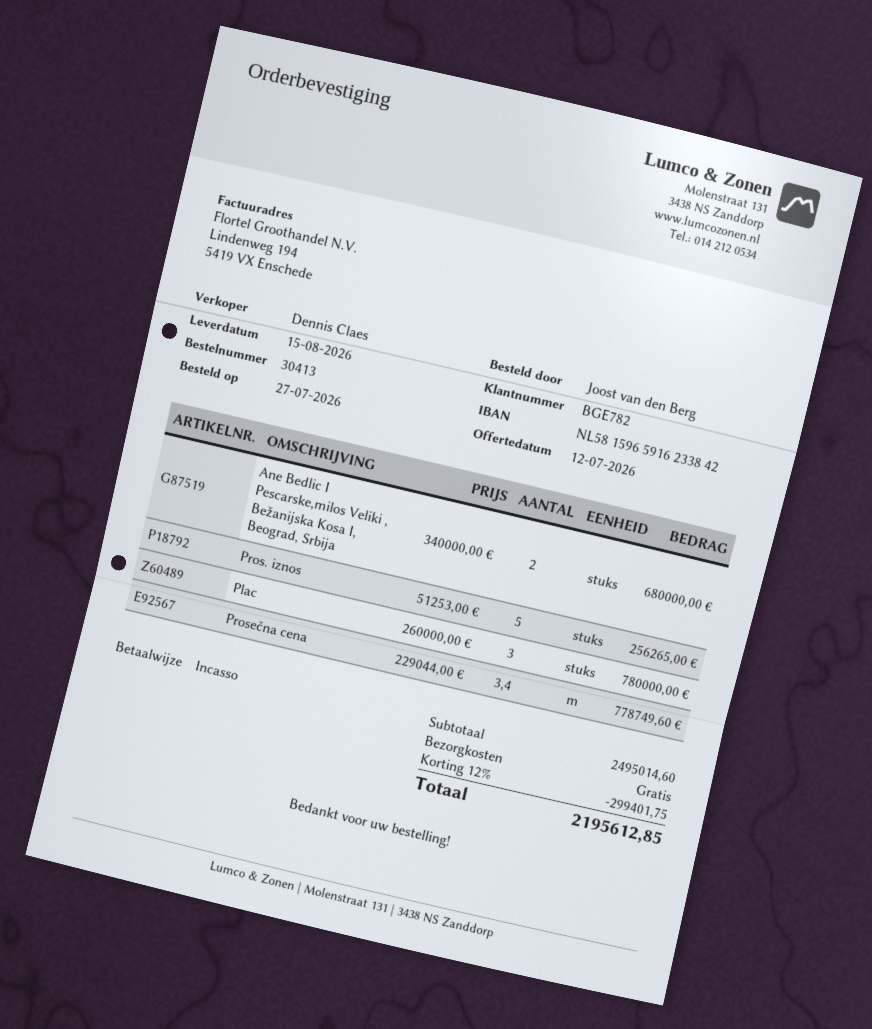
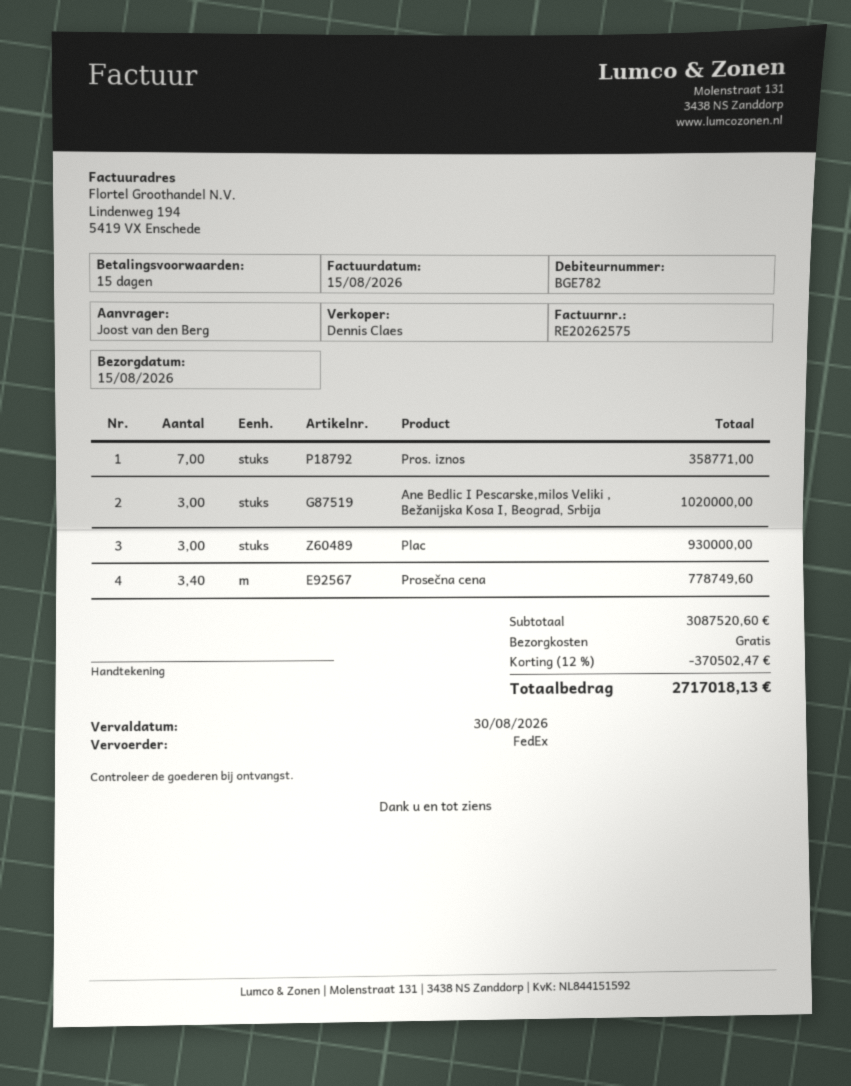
Ane Bedlic I Pescarske,milos Veliki , Bežanijska Kosa I, Beograd, Srbija: 2 for 680000.00 -> 3 for 1020000.00
Pros. iznos: 5 for 256265.00 -> 7 for 358771.00
Plac: 3 for 780000.00 -> 3 for 930000.00
subtotal: 2495014.60 -> 3087520.60
discount: 12% = 299401.75 -> 12% = 370502.47
total: 2195612.85 -> 2717018.13

